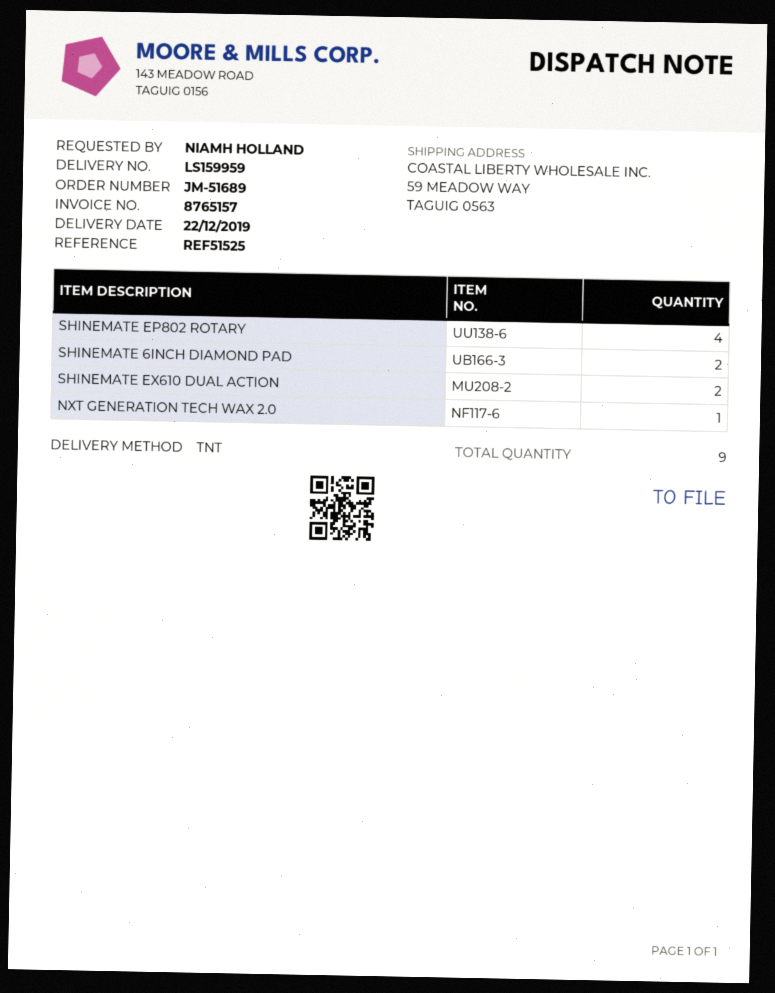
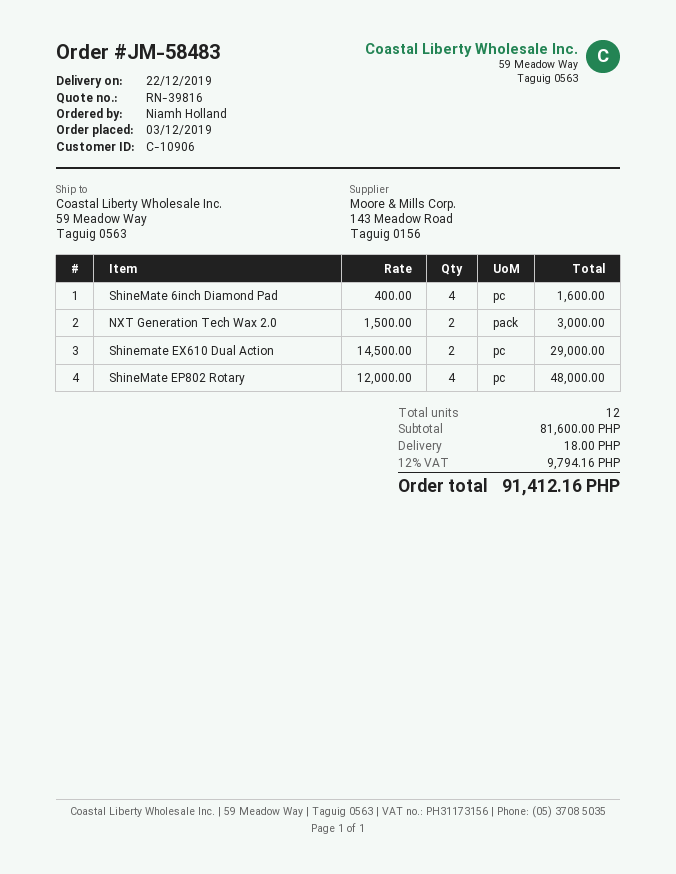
order number: JM-51689 -> JM-58483
SHINEMATE 6INCH DIAMOND PAD: 2 -> 4
NXT GENERATION TECH WAX 2.0: 1 -> 2
total quantity: 9 -> 12

